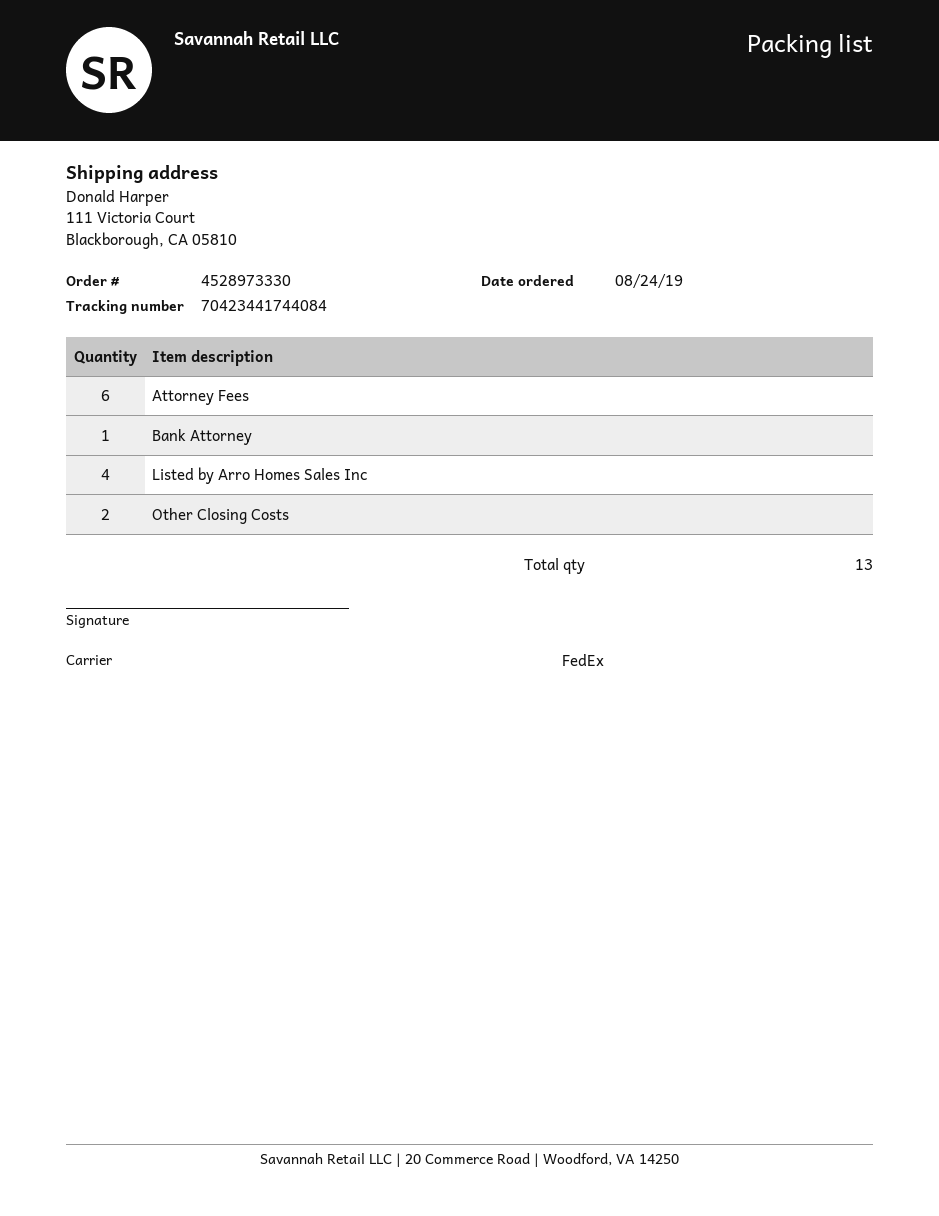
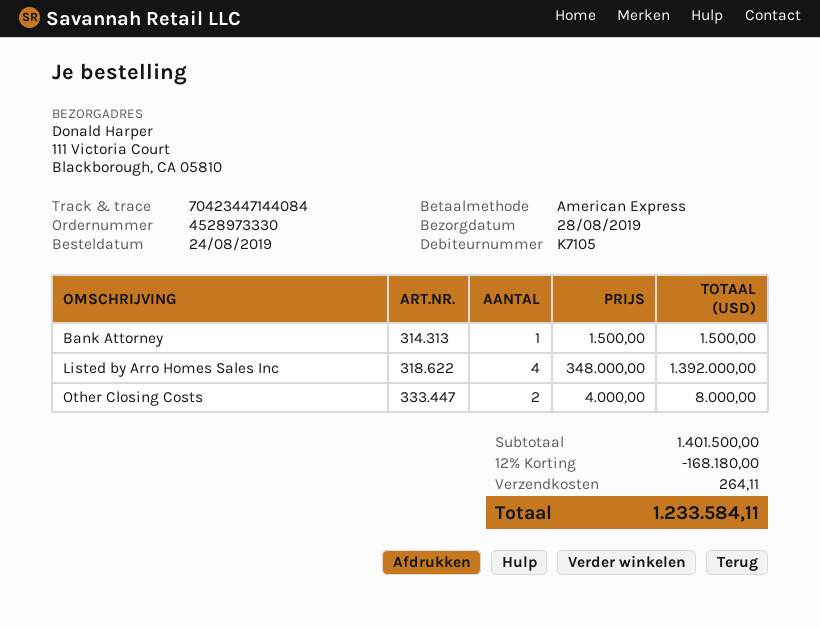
tracking number: 70423441744084 -> 70423447144084
Attorney Fees: 6 -> none

